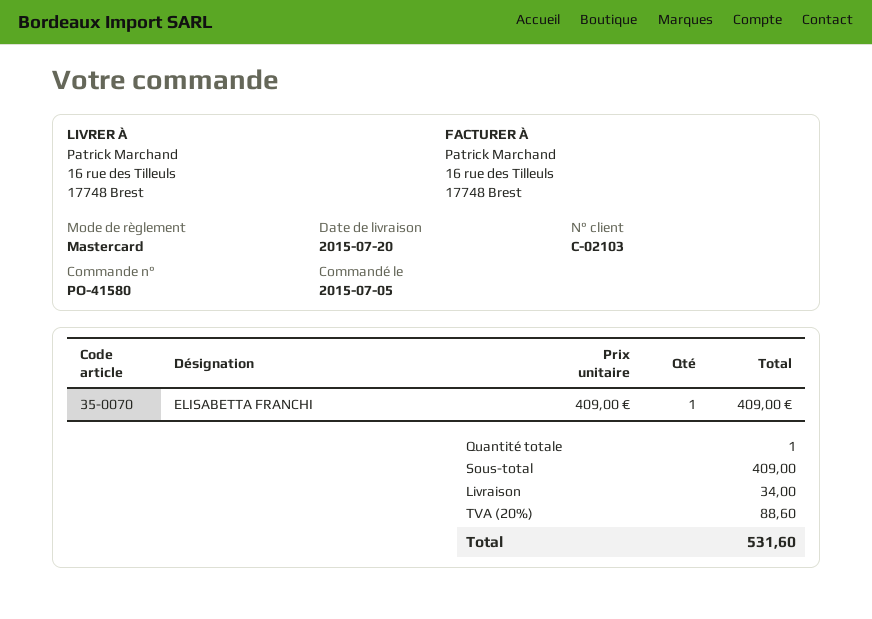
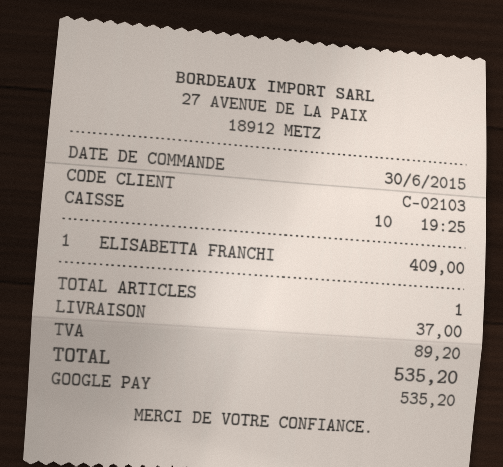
order date: 2015-07-05 -> 2015-06-30
payment method: Mastercard -> Google Pay
shipping: 34.00 -> 37.00
tax: 88.60 -> 89.20
total: 531.60 -> 535.20

